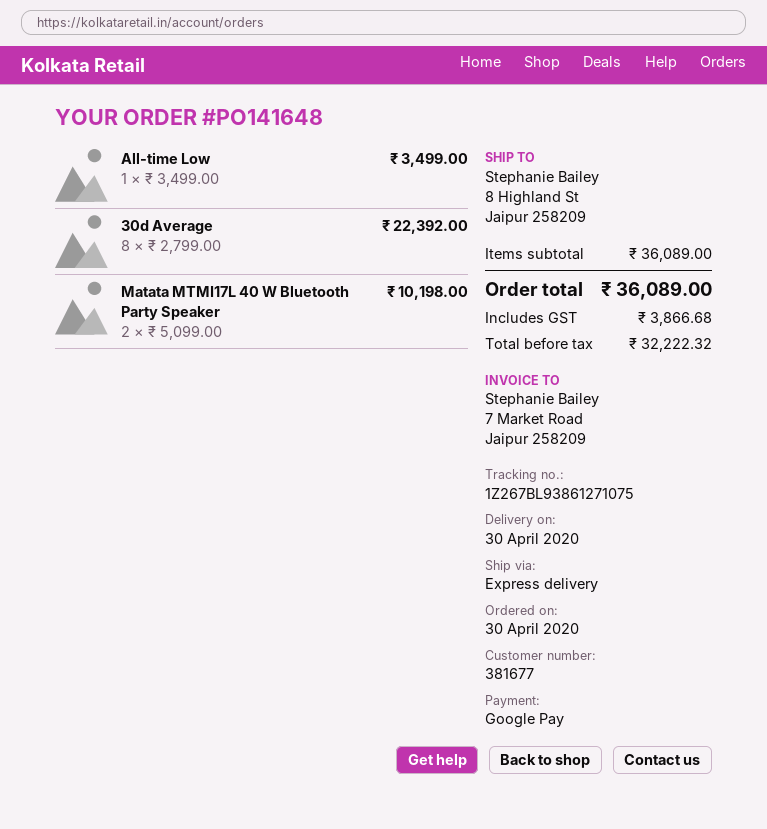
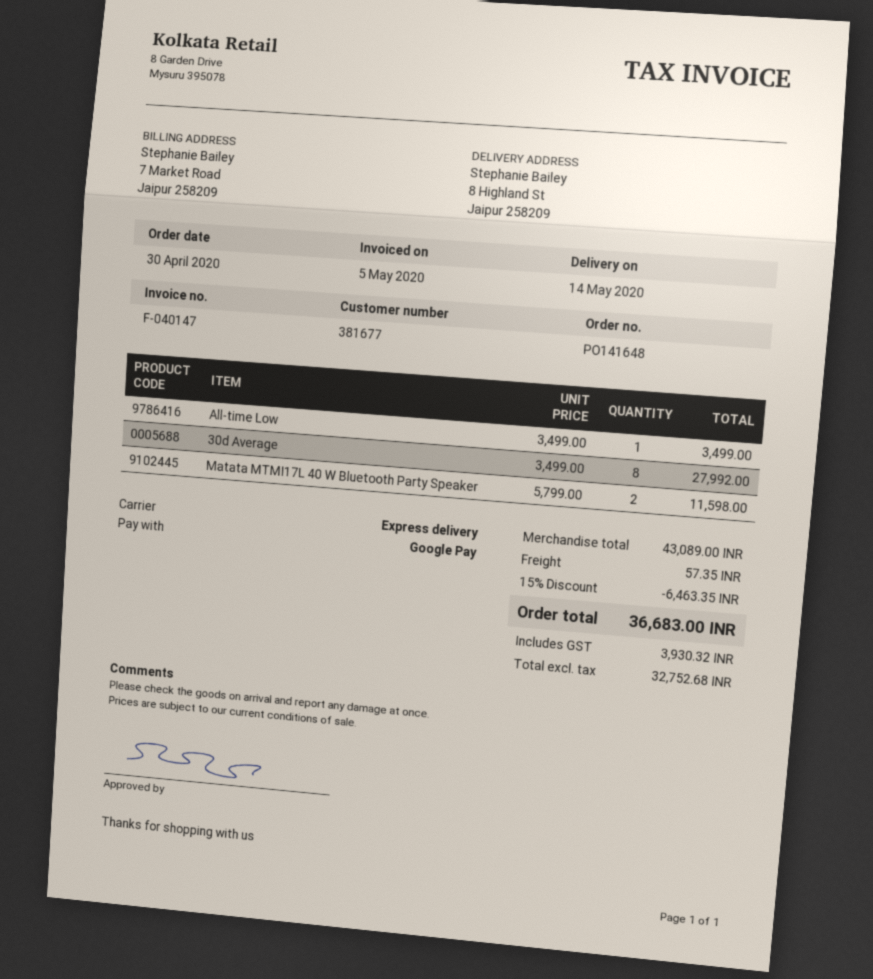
delivery date: 2020-04-30 -> 2020-05-14
30d Average: 8 x 2799.00 = 22392.00 -> 8 x 3499.00 = 27992.00
Matata MTMI17L 40 W Bluetooth Party Speaker: 2 x 5099.00 = 10198.00 -> 2 x 5799.00 = 11598.00
subtotal: 36089.00 -> 43089.00
discount: none -> 15% = 6463.35
shipping: none -> 57.35
net: 32222.32 -> 32752.68
tax: 3866.68 -> 3930.32
total: 36089.00 -> 36683.00

